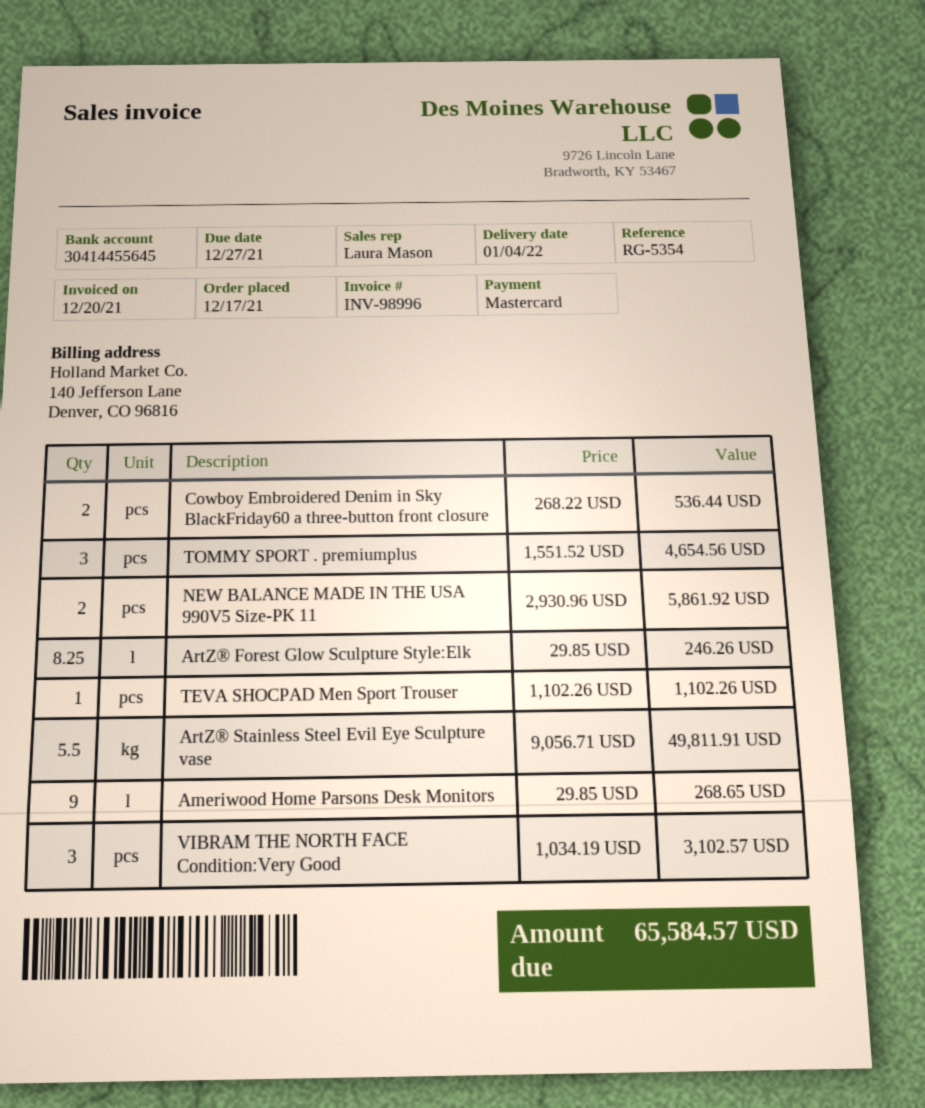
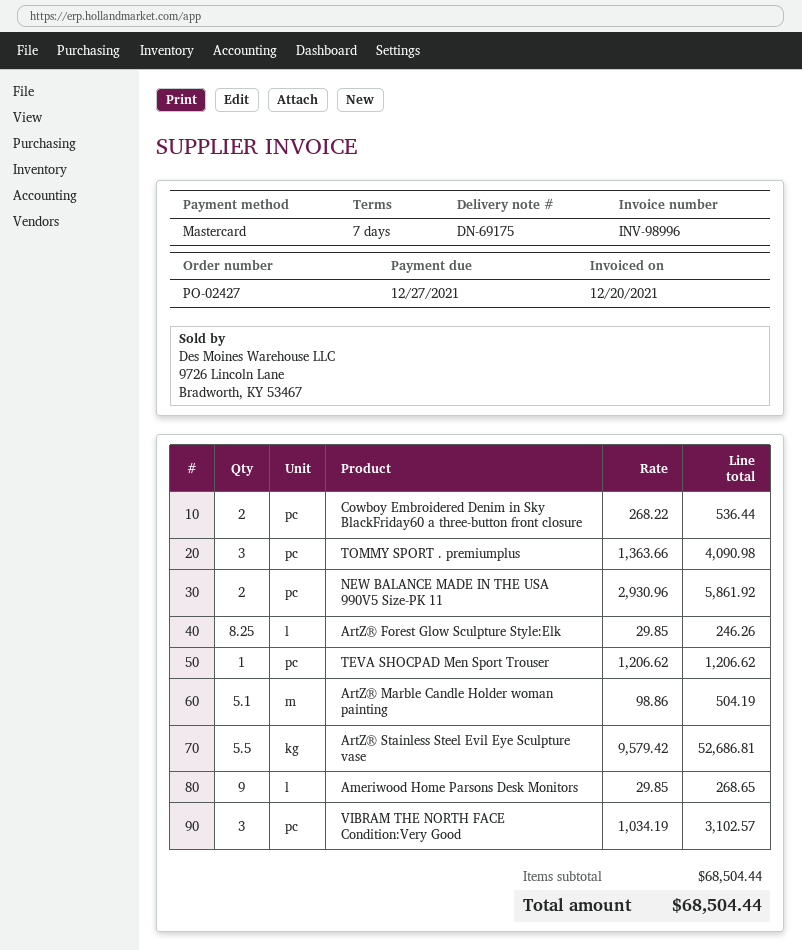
TOMMY SPORT . premiumplus: 3 x 1551.52 = 4654.56 -> 3 x 1363.66 = 4090.98
TEVA SHOCPAD Men Sport Trouser: 1 x 1102.26 = 1102.26 -> 1 x 1206.62 = 1206.62
ArtZ® Stainless Steel Evil Eye Sculpture vase: 5.5 x 9056.71 = 49811.91 -> 5.5 x 9579.42 = 52686.81
ArtZ® Marble Candle Holder woman painting: none -> 5.1 x 98.86 = 504.19
total: 65584.57 -> 68504.44

